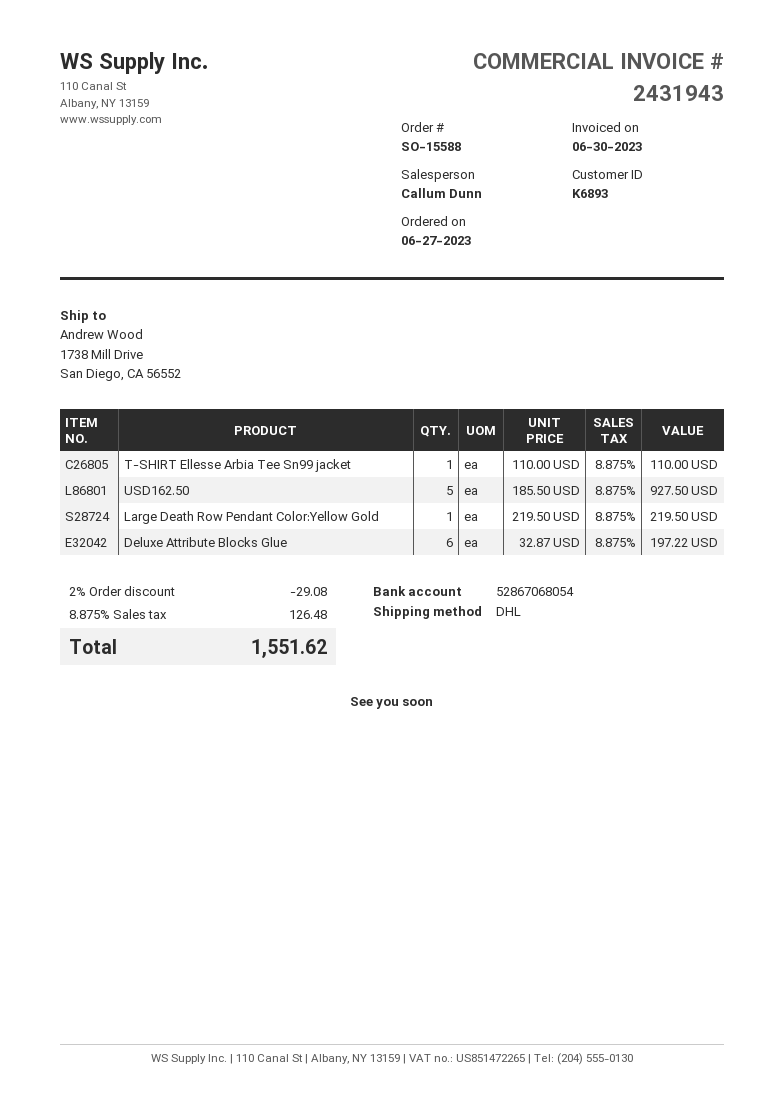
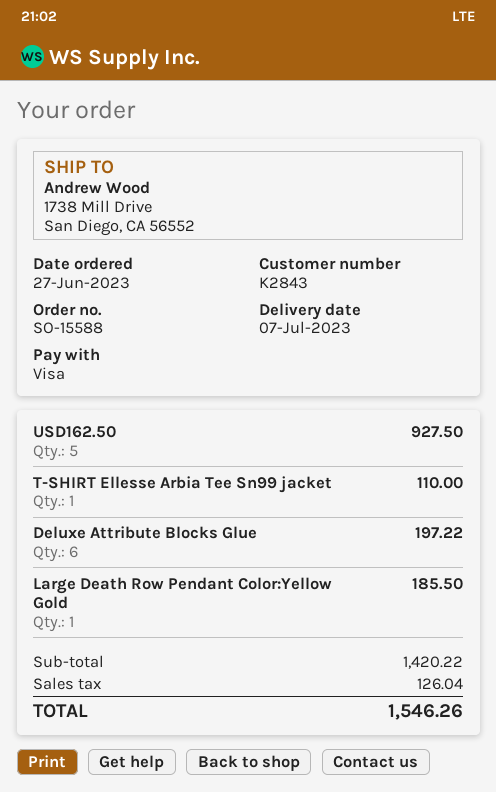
customer number: K6893 -> K2843
Large Death Row Pendant Color:Yellow Gold: 1 for 219.50 -> 1 for 185.50
discount: 2% = 29.08 -> none
tax: 126.48 -> 126.04
total: 1551.62 -> 1546.26

